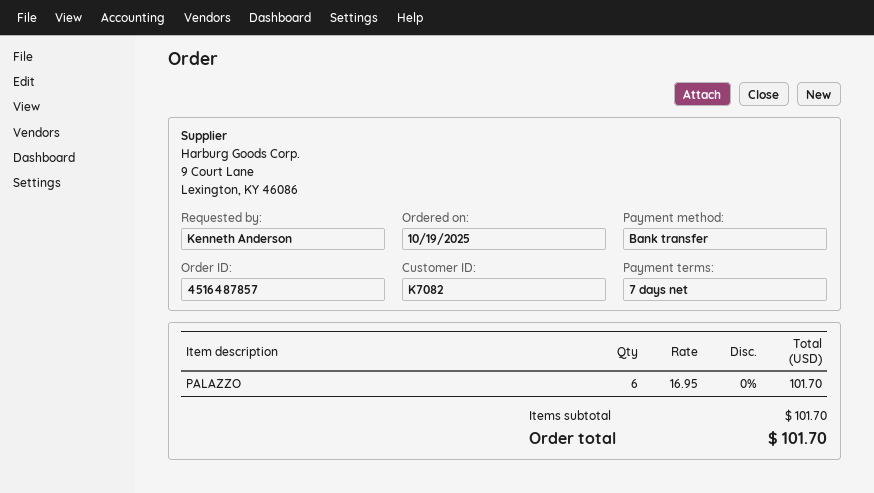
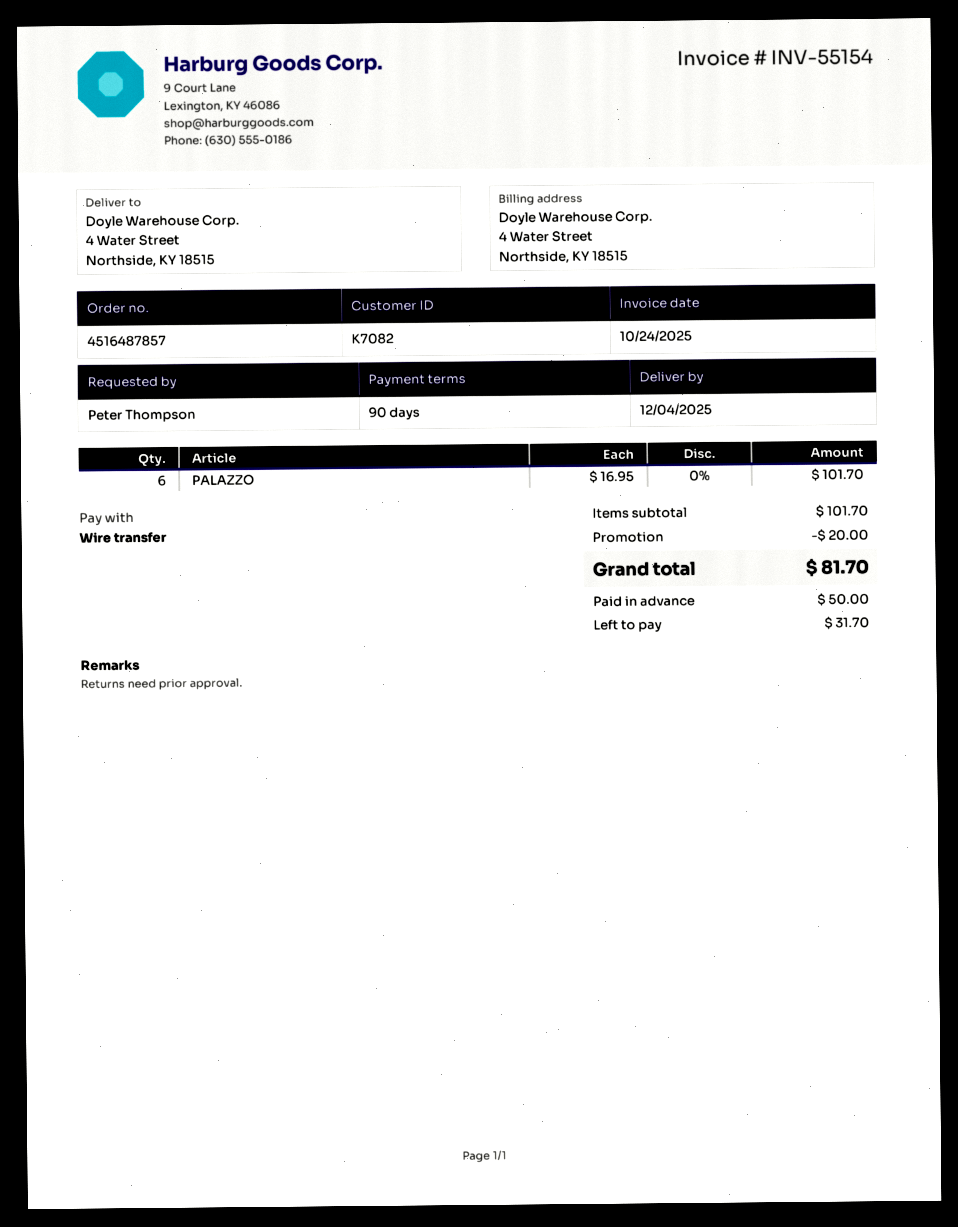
payment terms: 7 days -> 90 days
ordered by: Kenneth Anderson -> Peter Thompson
discount: none -> 20.00
total: 101.70 -> 81.70

